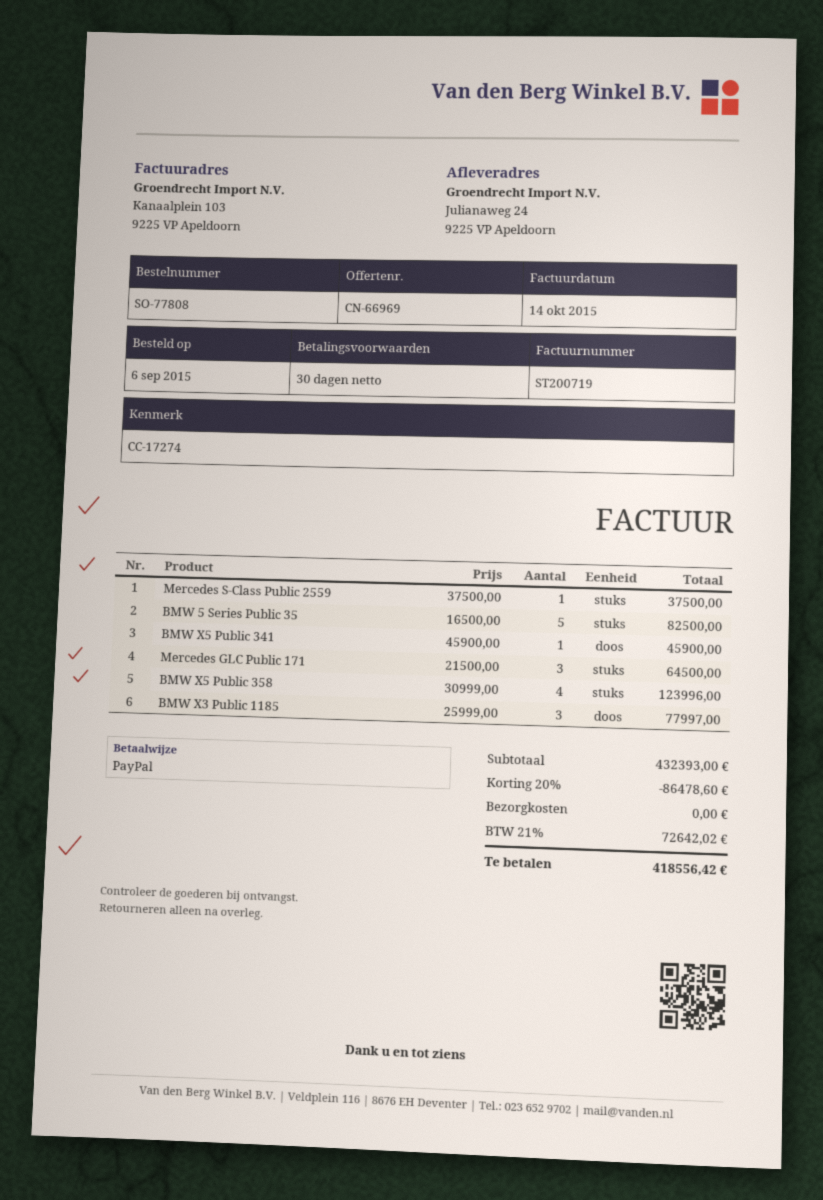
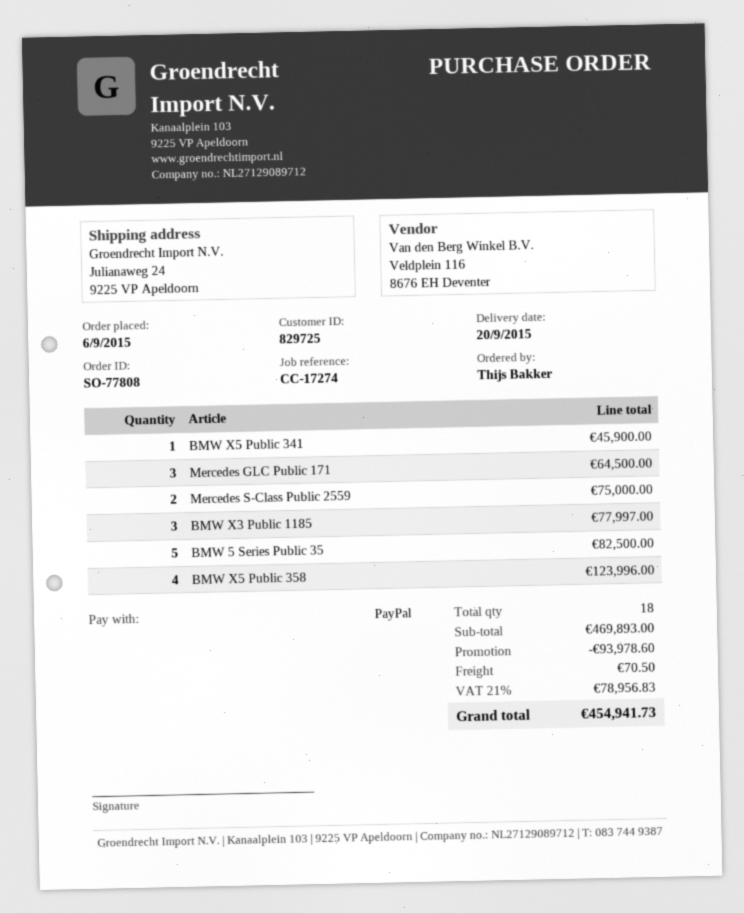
Mercedes S-Class Public 2559: 1 for 37500.00 -> 2 for 75000.00
subtotal: 432393.00 -> 469893.00
discount: 86478.60 -> 93978.60
shipping: 0.00 -> 70.50
tax: 21% = 72642.02 -> 21% = 78956.83
total: 418556.42 -> 454941.73

